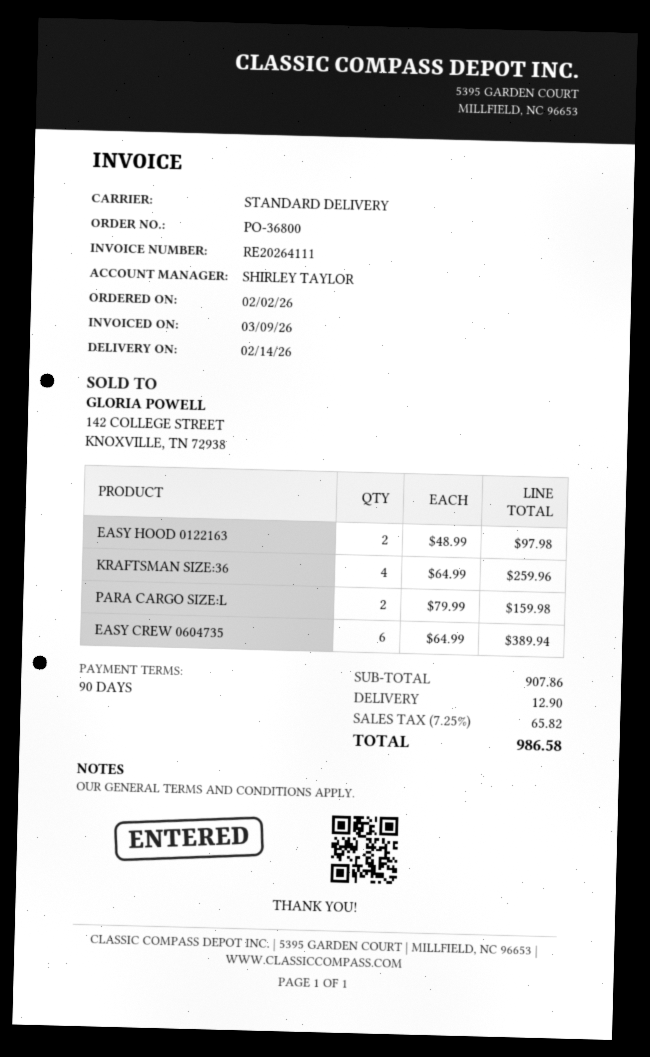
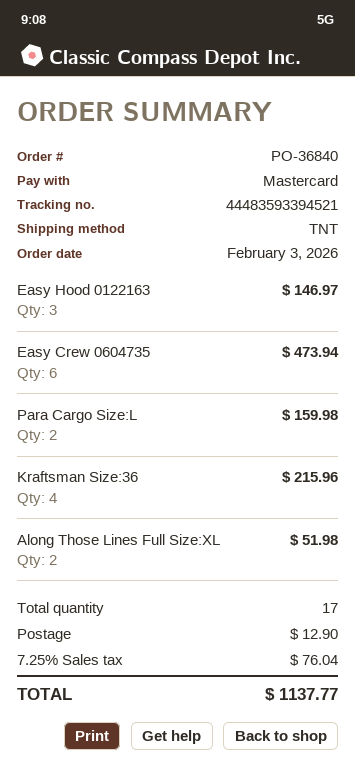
order number: PO-36800 -> PO-36840
order date: 2026-02-02 -> 2026-02-03
shipping method: standard -> TNT
EASY HOOD 0122163: 2 for 97.98 -> 3 for 146.97
KRAFTSMAN SIZE:36: 4 for 259.96 -> 4 for 215.96
EASY CREW 0604735: 6 for 389.94 -> 6 for 473.94
Along Those Lines Full Size:XL: none -> 2 for 51.98
tax: 7.25% = 65.82 -> 7.25% = 76.04
total: 986.58 -> 1137.77

